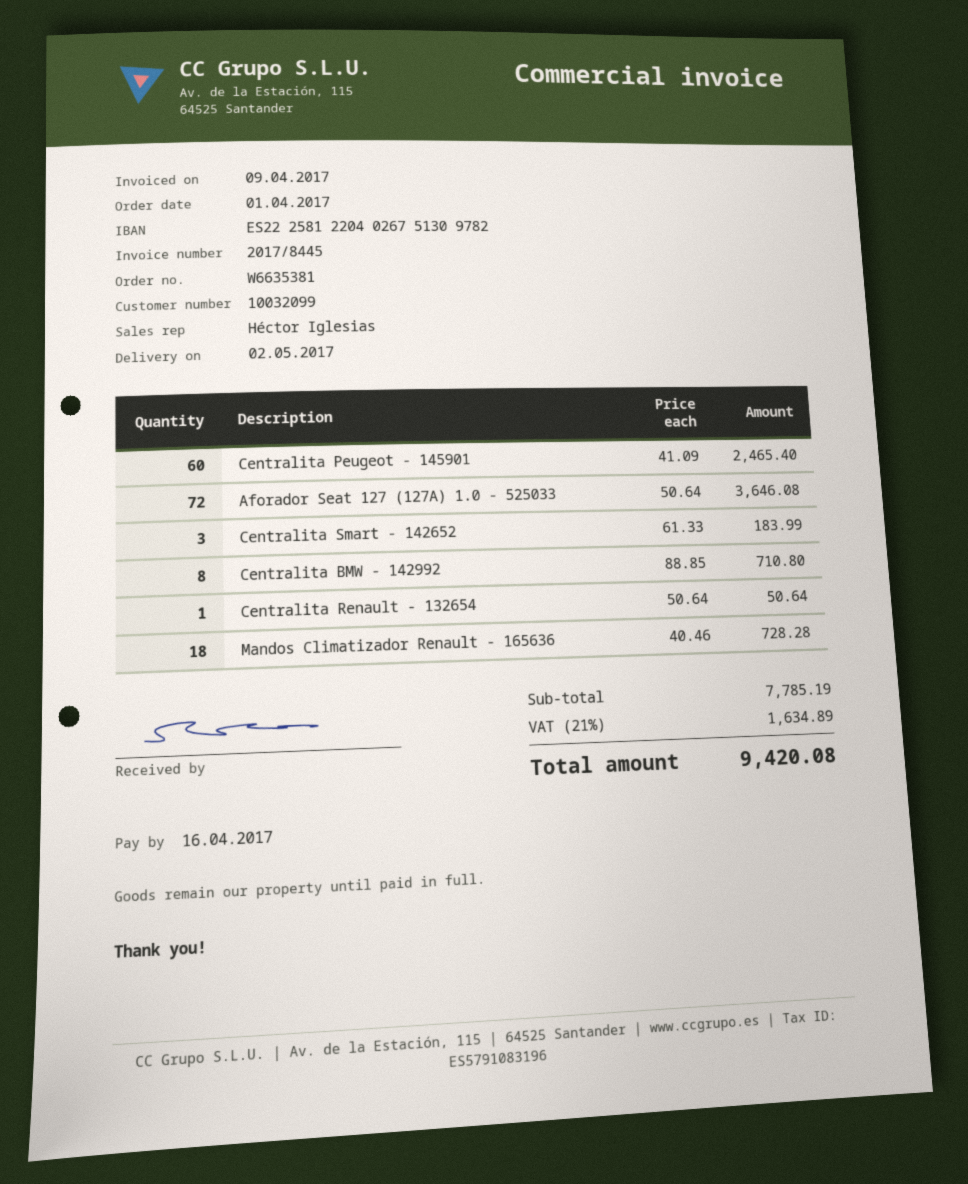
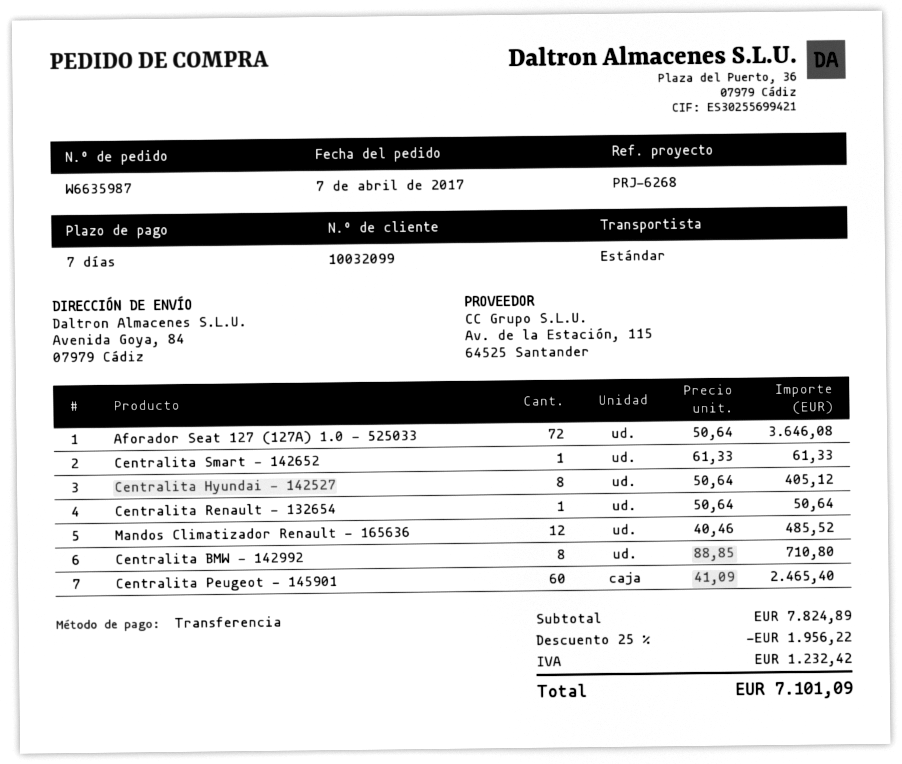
order number: W6635381 -> W6635987
order date: 2017-04-01 -> 2017-04-07
Centralita Smart - 142652: 3 x 61.33 = 183.99 -> 1 x 61.33 = 61.33
Mandos Climatizador Renault - 165636: 18 x 40.46 = 728.28 -> 12 x 40.46 = 485.52
Centralita Hyundai - 142527: none -> 8 x 50.64 = 405.12
subtotal: 7785.19 -> 7824.89
discount: none -> 25% = 1956.22
tax: 1634.89 -> 1232.42
total: 9420.08 -> 7101.09

